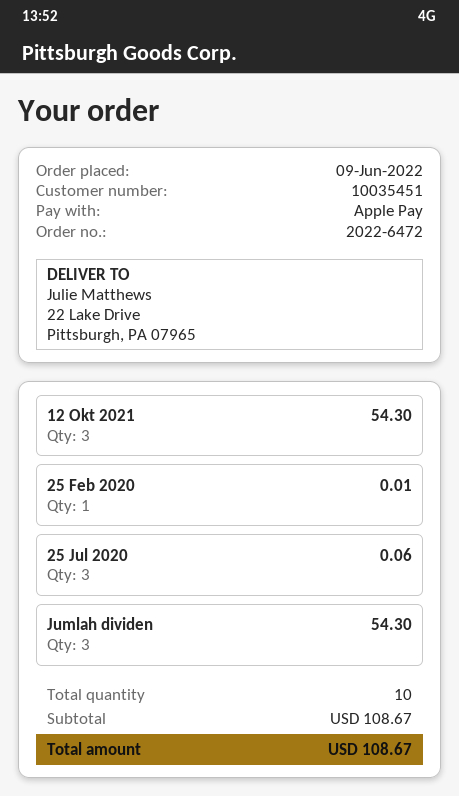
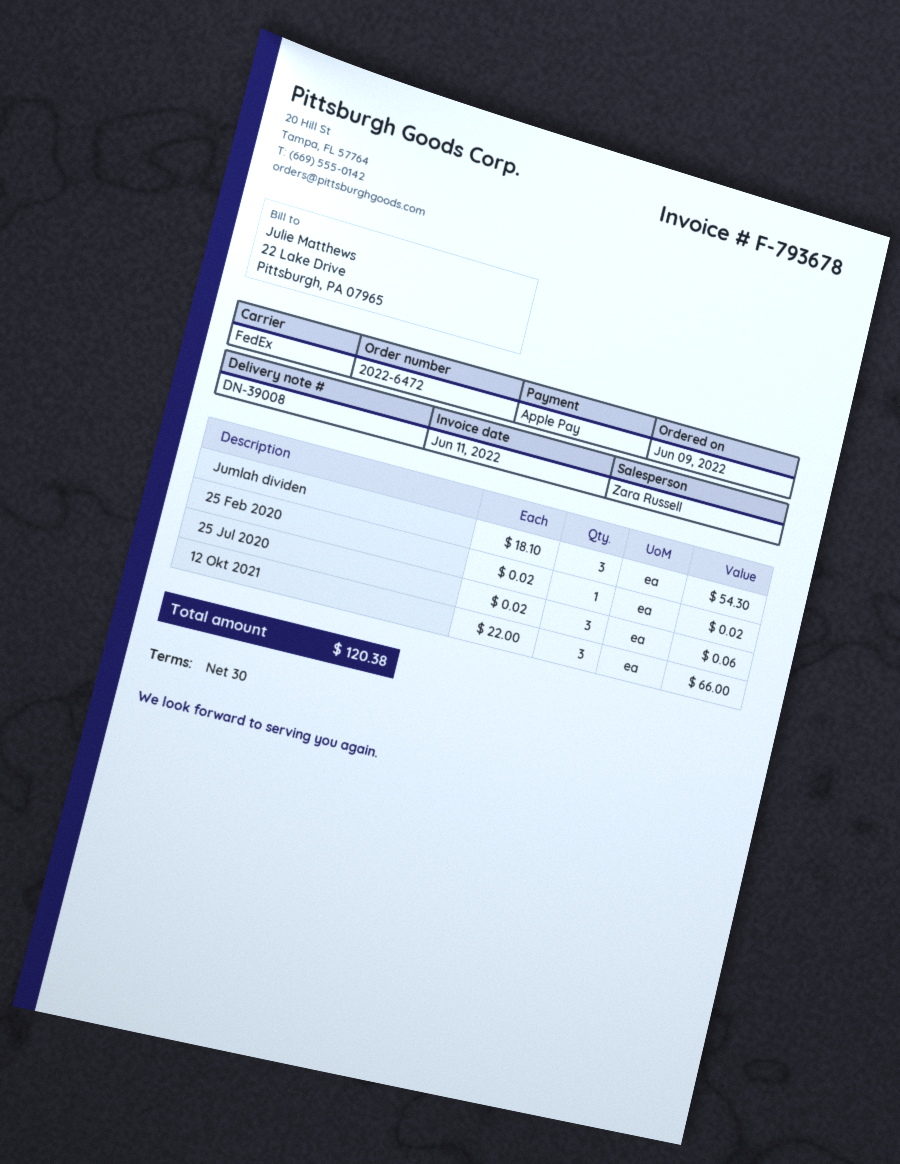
12 Okt 2021: 3 for 54.30 -> 3 for 66.00
25 Feb 2020: 1 for 0.01 -> 1 for 0.02
total: 108.67 -> 120.38

